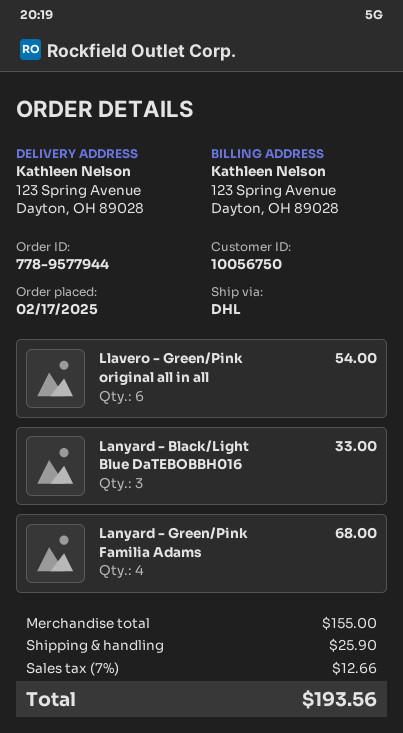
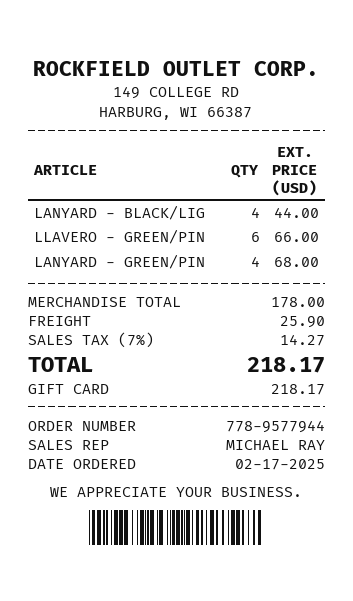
Llavero - Green/Pink original all in all: 6 for 54.00 -> 6 for 66.00
Lanyard - Black/Light Blue DaTEBOBBH016: 3 for 33.00 -> 4 for 44.00
subtotal: 155.00 -> 178.00
tax: 7% = 12.66 -> 7% = 14.27
total: 193.56 -> 218.17

